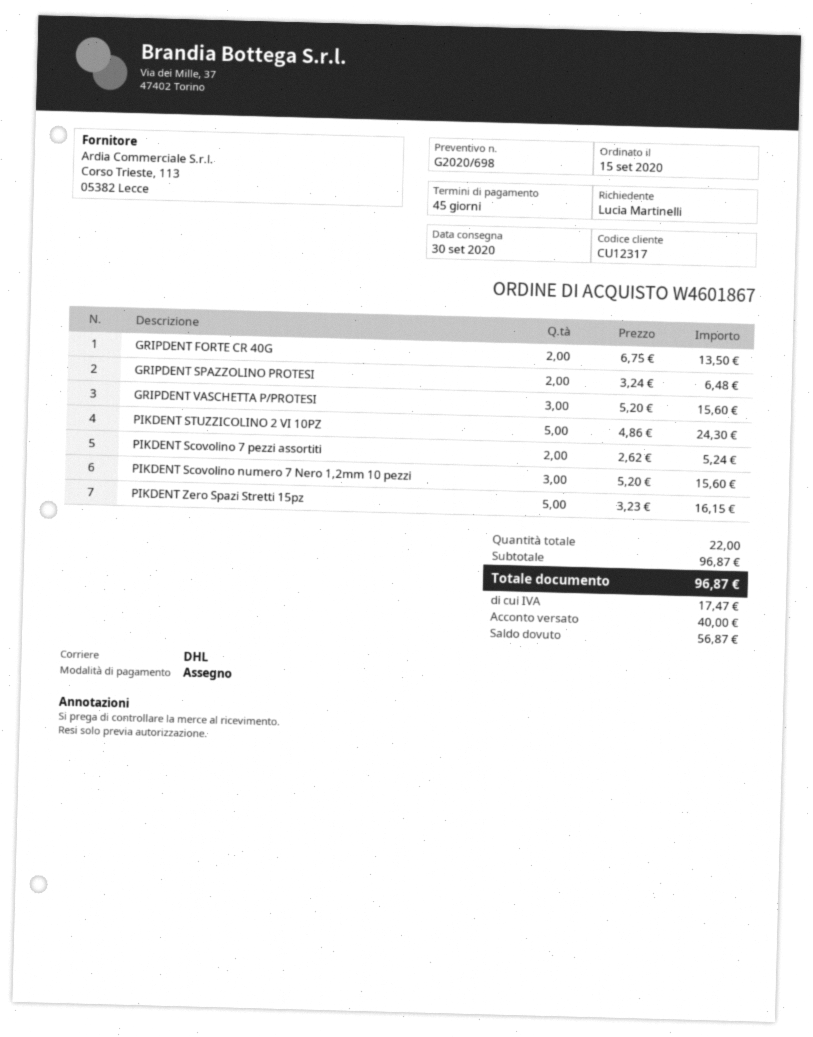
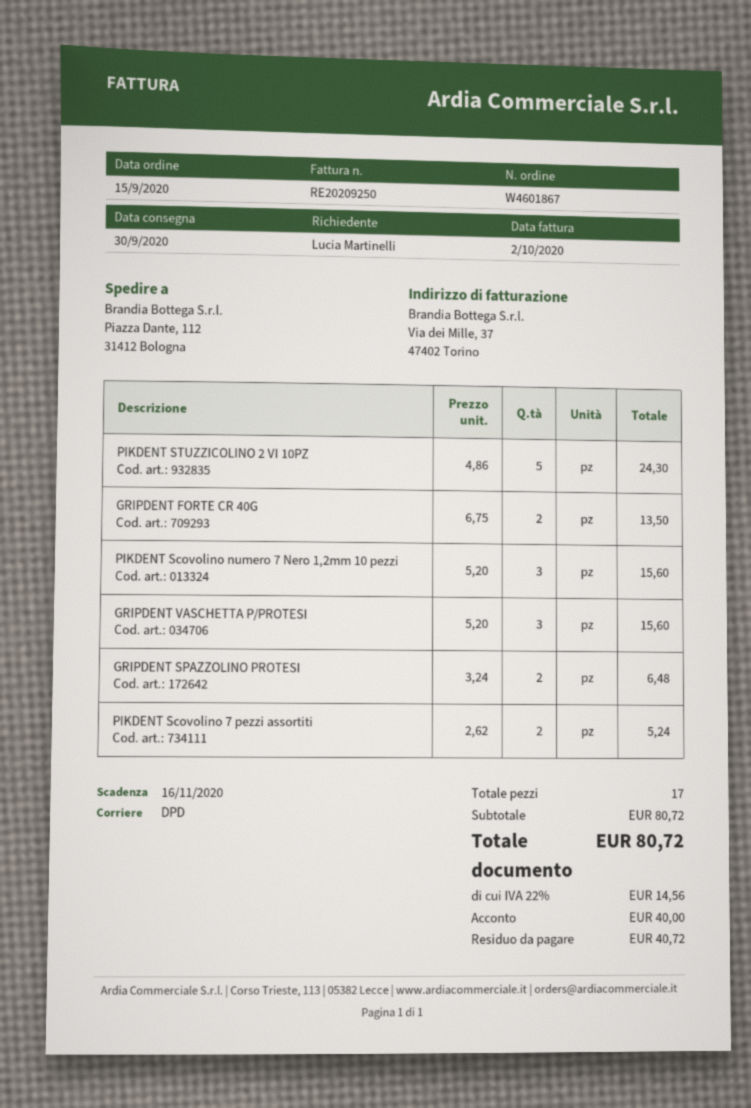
shipping method: DHL -> DPD
PIKDENT Zero Spazi Stretti 15pz: 5 x 3.23 = 16.15 -> none
total quantity: 22 -> 17
subtotal: 96.87 -> 80.72
tax: 17.47 -> 14.56
total: 96.87 -> 80.72
balance: 56.87 -> 40.72

